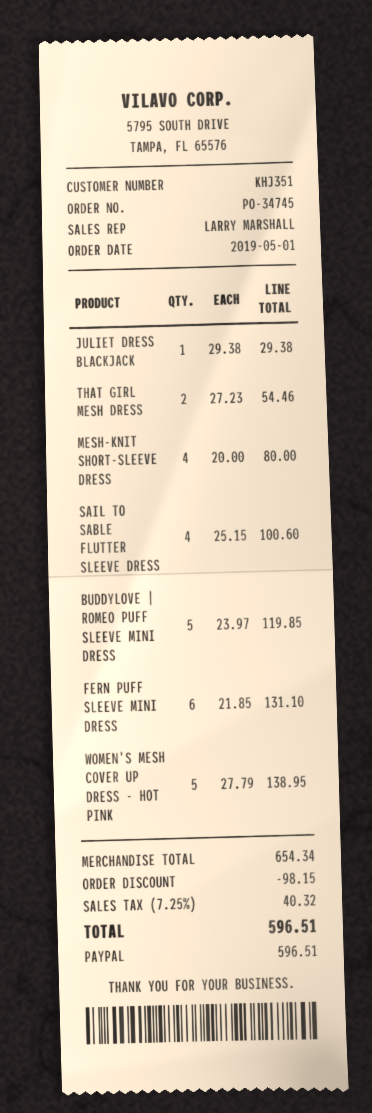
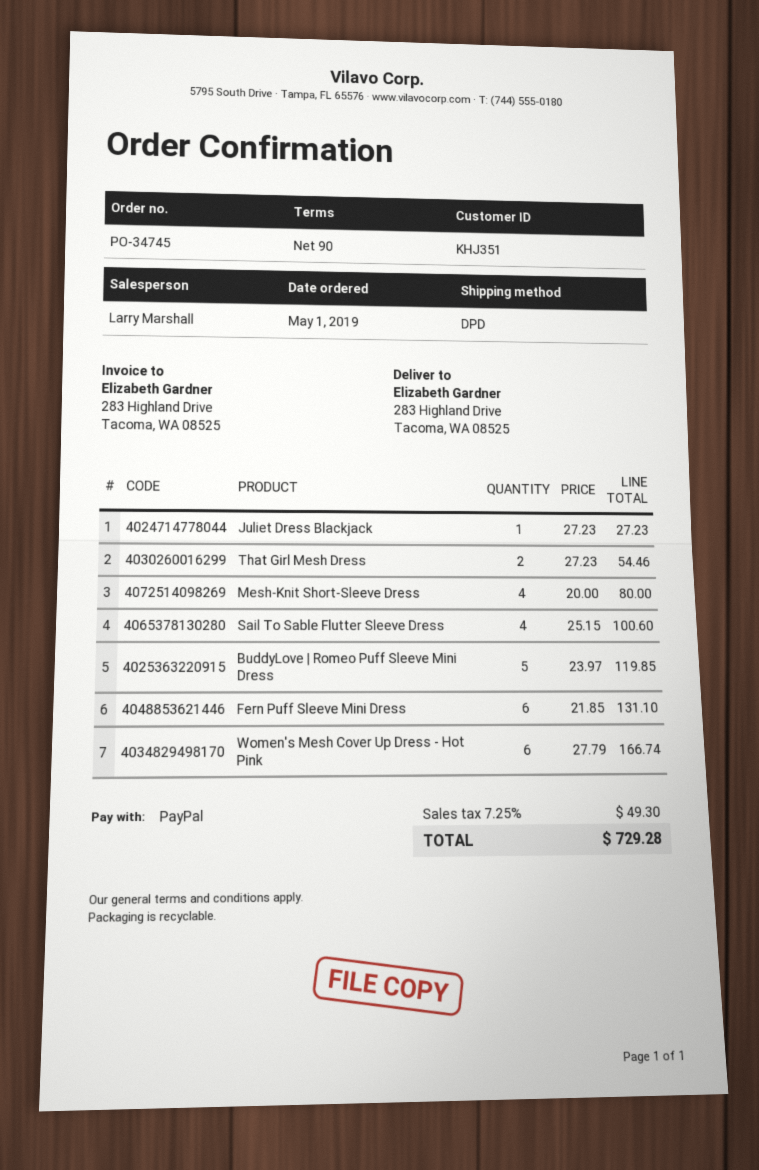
JULIET DRESS BLACKJACK: 1 x 29.38 = 29.38 -> 1 x 27.23 = 27.23
WOMEN'S MESH COVER UP DRESS - HOT PINK: 5 x 27.79 = 138.95 -> 6 x 27.79 = 166.74
discount: 98.15 -> none
tax: 7.25% = 40.32 -> 7.25% = 49.30
total: 596.51 -> 729.28

